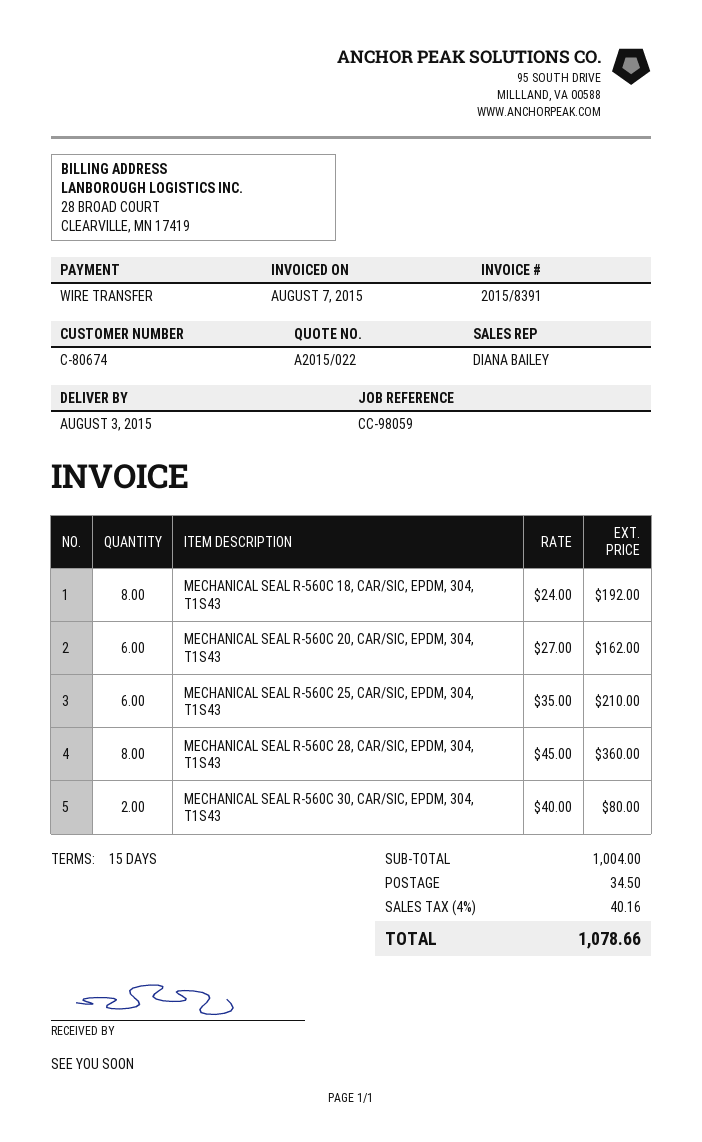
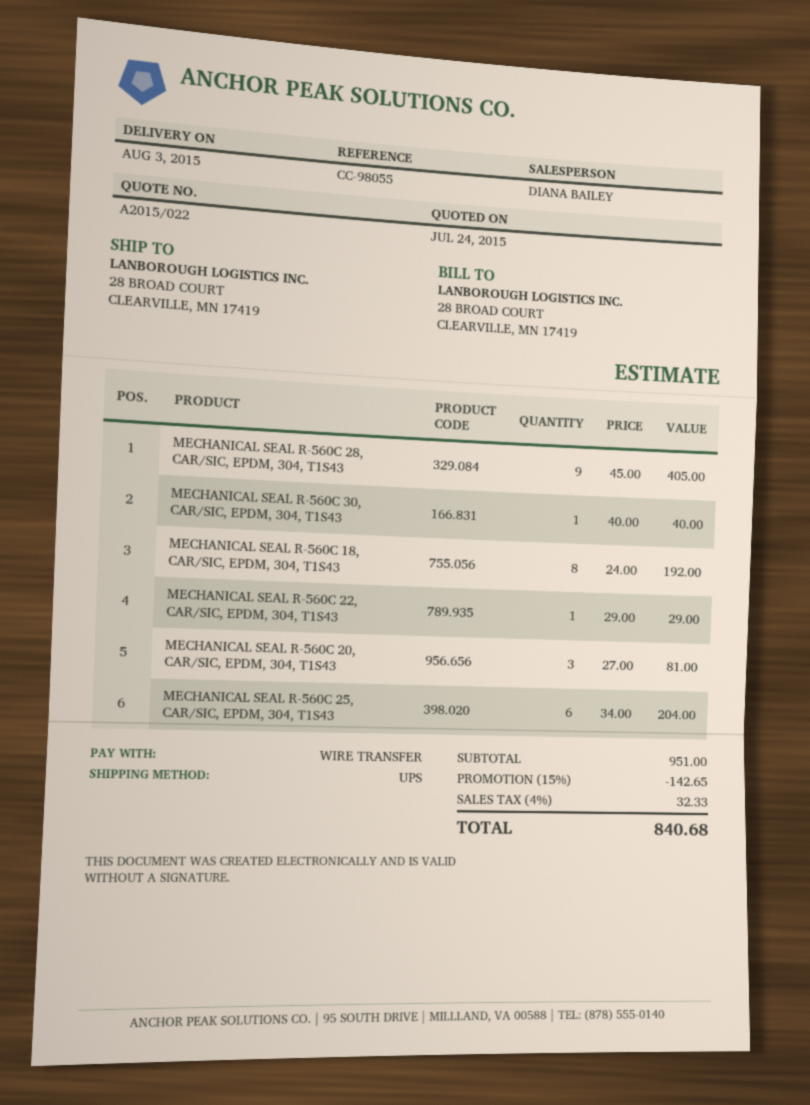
reference: CC-98059 -> CC-98055
MECHANICAL SEAL R-560C 20, CAR/SIC, EPDM, 304, T1S43: 6 x 27.00 = 162.00 -> 3 x 27.00 = 81.00
MECHANICAL SEAL R-560C 25, CAR/SIC, EPDM, 304, T1S43: 6 x 35.00 = 210.00 -> 6 x 34.00 = 204.00
MECHANICAL SEAL R-560C 28, CAR/SIC, EPDM, 304, T1S43: 8 x 45.00 = 360.00 -> 9 x 45.00 = 405.00
MECHANICAL SEAL R-560C 30, CAR/SIC, EPDM, 304, T1S43: 2 x 40.00 = 80.00 -> 1 x 40.00 = 40.00
MECHANICAL SEAL R-560C 22, CAR/SIC, EPDM, 304, T1S43: none -> 1 x 29.00 = 29.00
subtotal: 1004.00 -> 951.00
discount: none -> 15% = 142.65
shipping: 34.50 -> none
tax: 4% = 40.16 -> 4% = 32.33
total: 1078.66 -> 840.68

